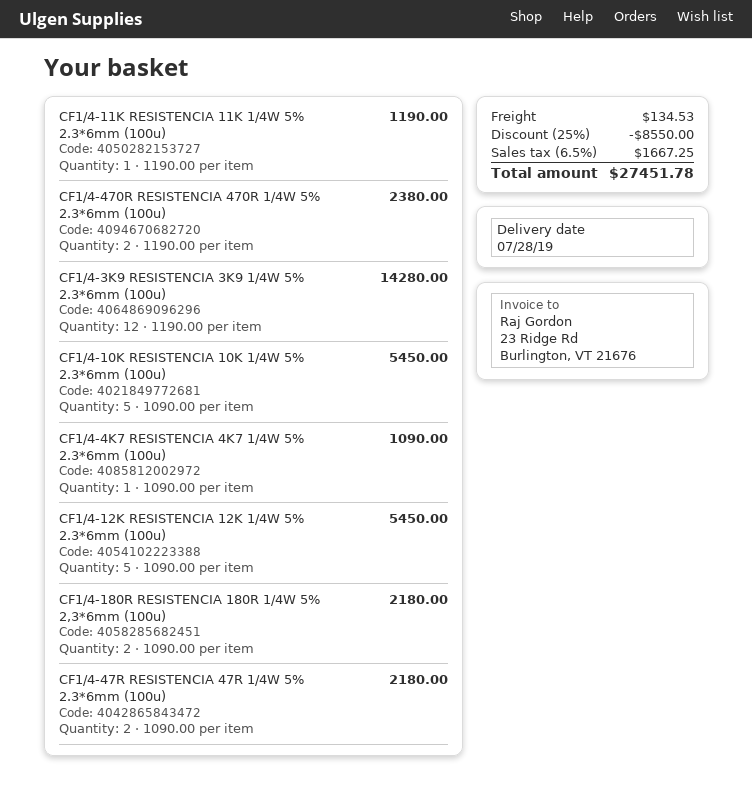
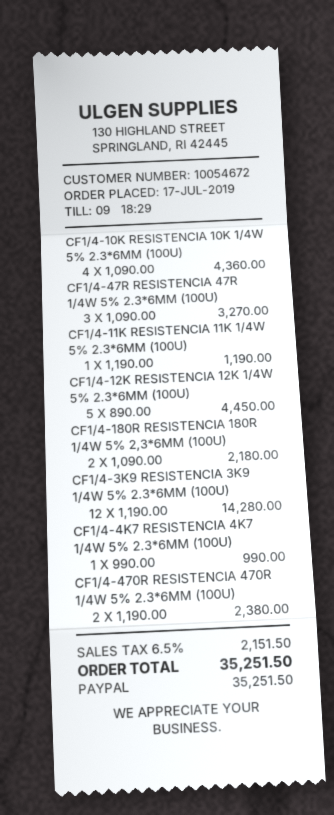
CF1/4-10K RESISTENCIA 10K 1/4W 5% 2.3*6mm (100u): 5 x 1090.00 = 5450.00 -> 4 x 1090.00 = 4360.00
CF1/4-4K7 RESISTENCIA 4K7 1/4W 5% 2.3*6mm (100u): 1 x 1090.00 = 1090.00 -> 1 x 990.00 = 990.00
CF1/4-12K RESISTENCIA 12K 1/4W 5% 2.3*6mm (100u): 5 x 1090.00 = 5450.00 -> 5 x 890.00 = 4450.00
CF1/4-47R RESISTENCIA 47R 1/4W 5% 2.3*6mm (100u): 2 x 1090.00 = 2180.00 -> 3 x 1090.00 = 3270.00
discount: 25% = 8550.00 -> none
shipping: 134.53 -> none
tax: 6.5% = 1667.25 -> 6.5% = 2151.50
total: 27451.78 -> 35251.50

